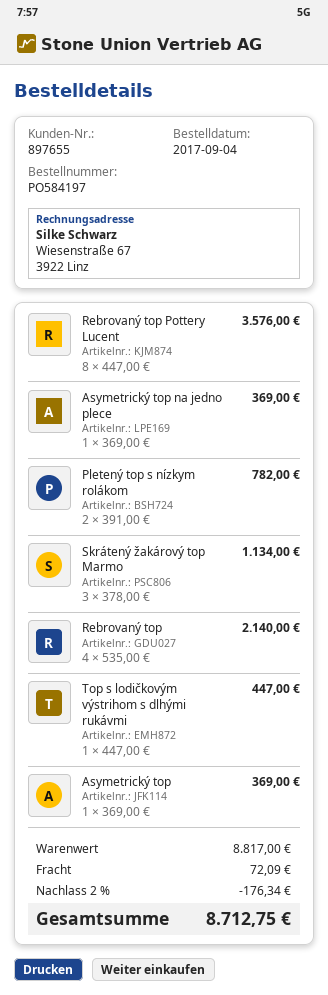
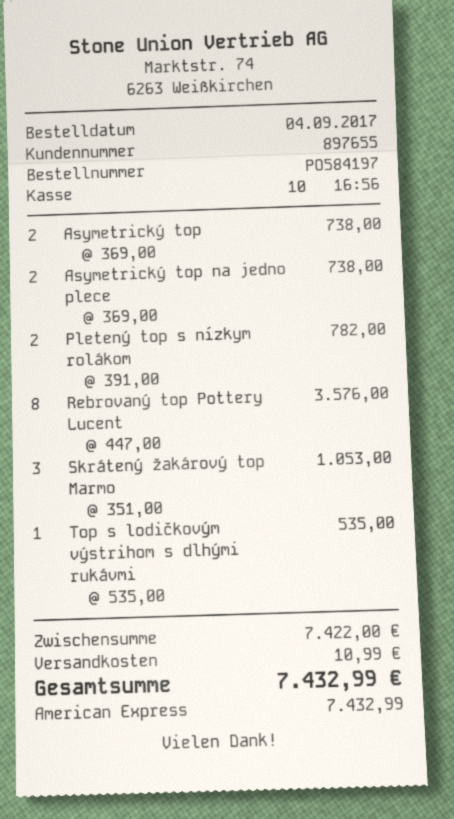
Asymetrický top na jedno plece: 1 x 369.00 = 369.00 -> 2 x 369.00 = 738.00
Skrátený žakárový top Marmo: 3 x 378.00 = 1134.00 -> 3 x 351.00 = 1053.00
Rebrovaný top: 4 x 535.00 = 2140.00 -> none
Top s lodičkovým výstrihom s dlhými rukávmi: 1 x 447.00 = 447.00 -> 1 x 535.00 = 535.00
Asymetrický top: 1 x 369.00 = 369.00 -> 2 x 369.00 = 738.00
subtotal: 8817.00 -> 7422.00
discount: 2% = 176.34 -> none
shipping: 72.09 -> 10.99
total: 8712.75 -> 7432.99

